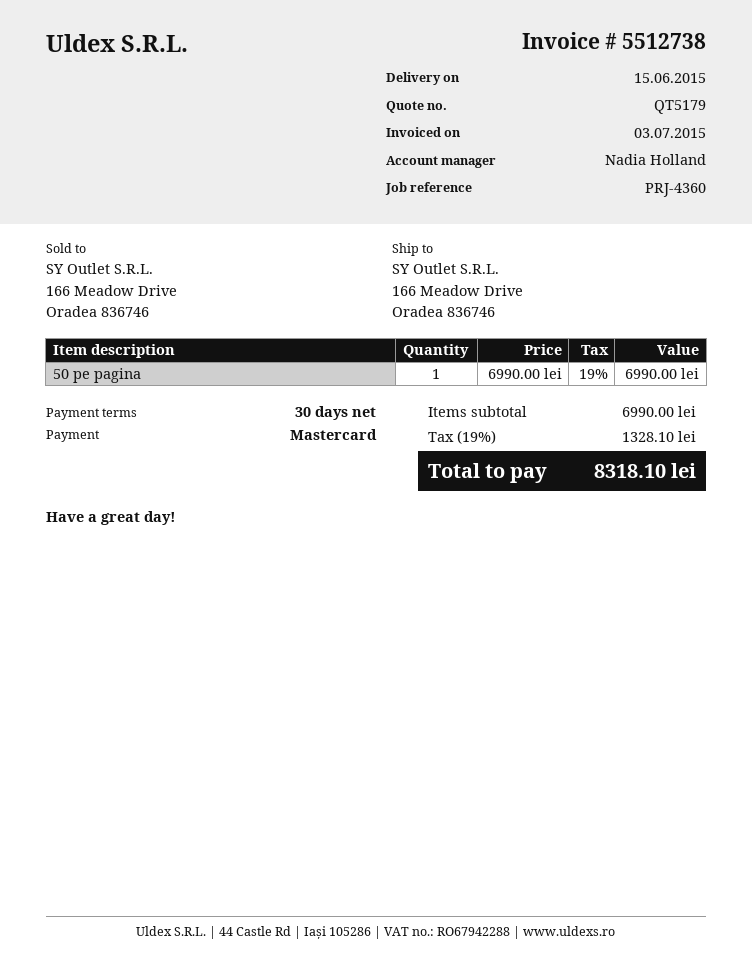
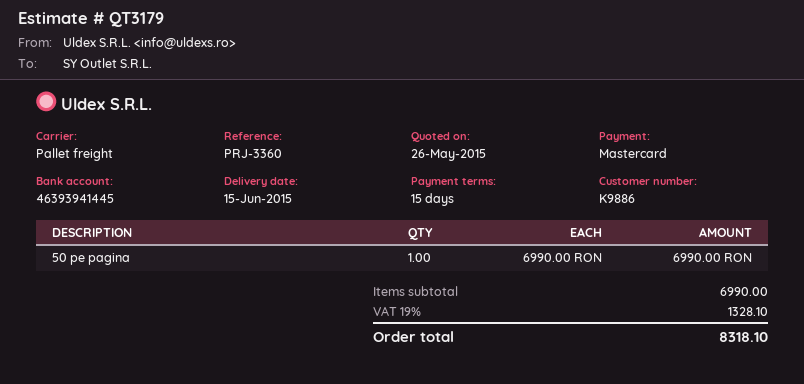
quote number: QT5179 -> QT3179
payment terms: 30 days -> 15 days
reference: PRJ-4360 -> PRJ-3360

